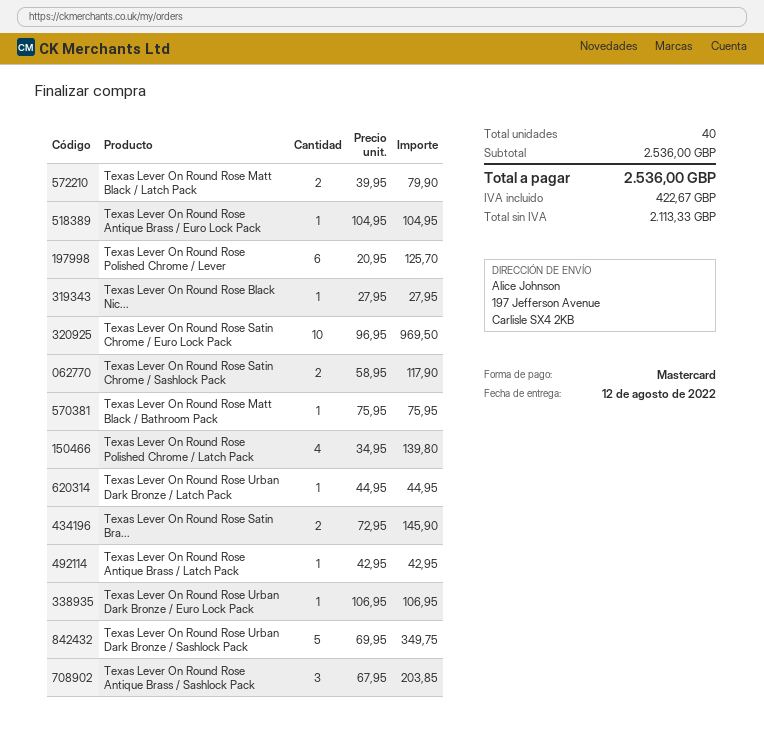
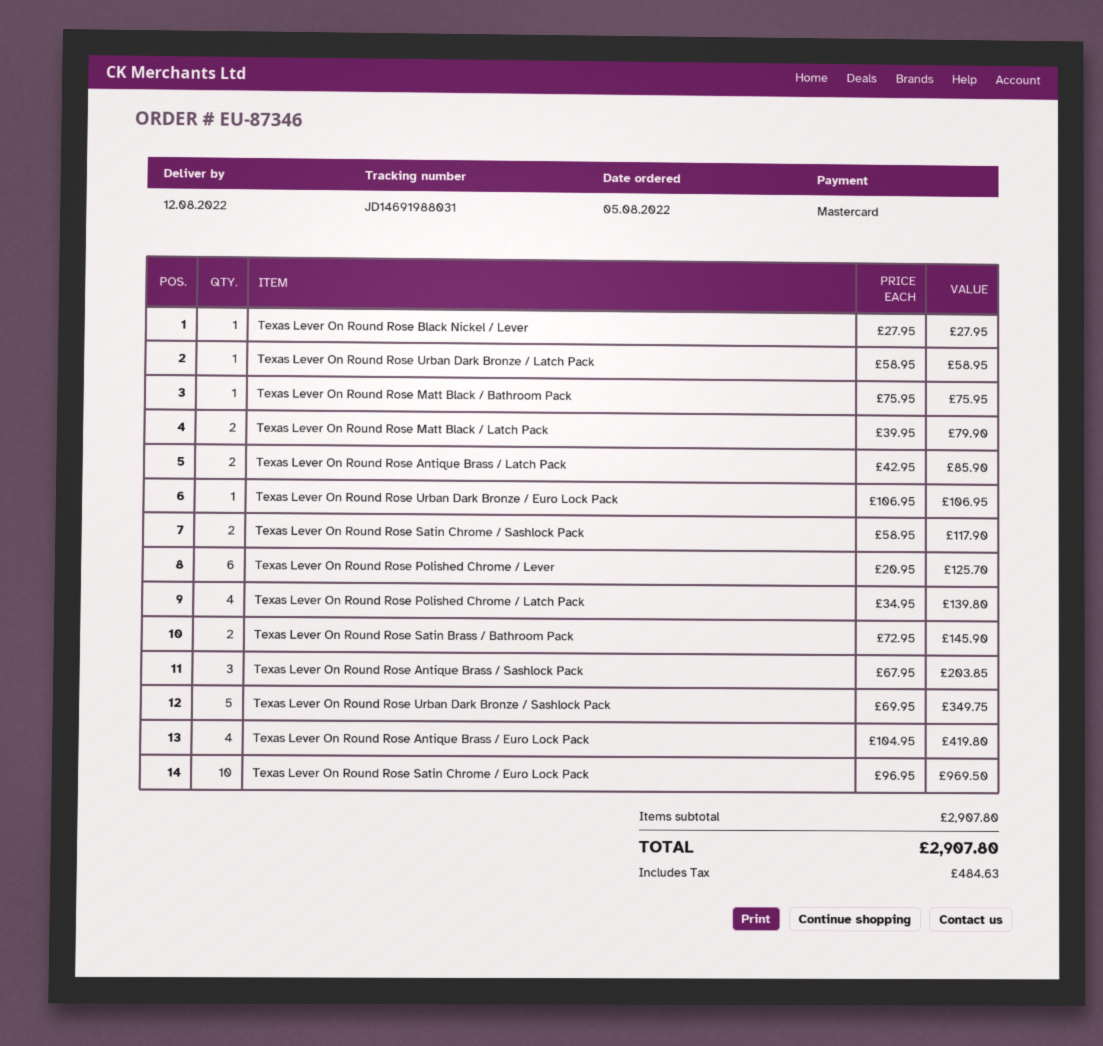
Texas Lever On Round Rose Antique Brass / Euro Lock Pack: 1 x 104.95 = 104.95 -> 4 x 104.95 = 419.80
Texas Lever On Round Rose Urban Dark Bronze / Latch Pack: 1 x 44.95 = 44.95 -> 1 x 58.95 = 58.95
Texas Lever On Round Rose Antique Brass / Latch Pack: 1 x 42.95 = 42.95 -> 2 x 42.95 = 85.90
subtotal: 2536.00 -> 2907.80
tax: 422.67 -> 484.63
total: 2536.00 -> 2907.80

